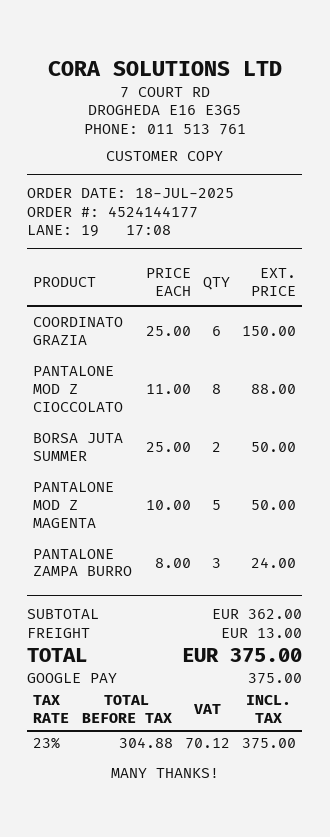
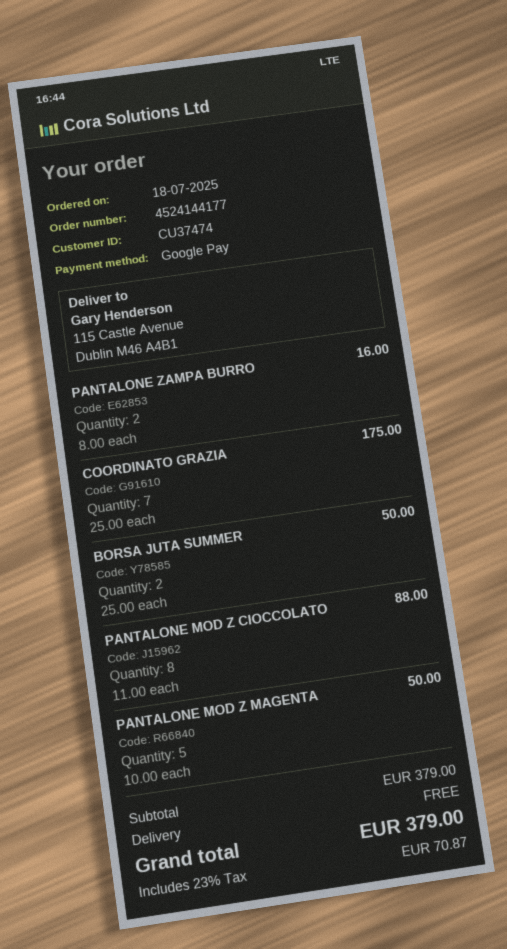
COORDINATO GRAZIA: 6 x 25.00 = 150.00 -> 7 x 25.00 = 175.00
PANTALONE ZAMPA BURRO: 3 x 8.00 = 24.00 -> 2 x 8.00 = 16.00
subtotal: 362.00 -> 379.00
shipping: 13.00 -> 0.00
tax: 23% = 70.12 -> 23% = 70.87
total: 375.00 -> 379.00

